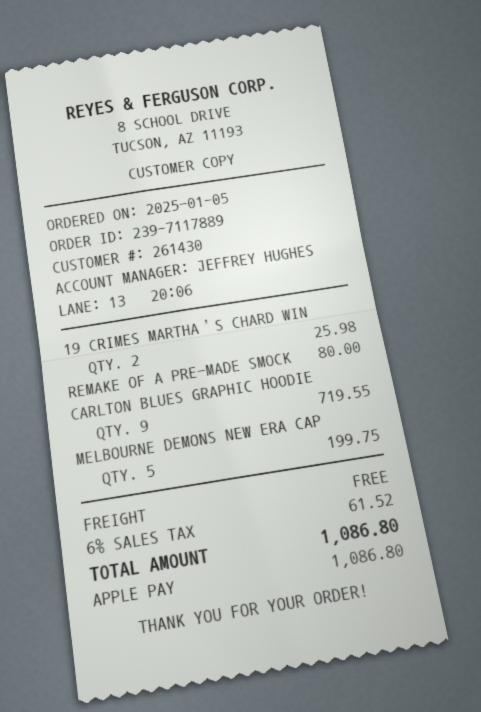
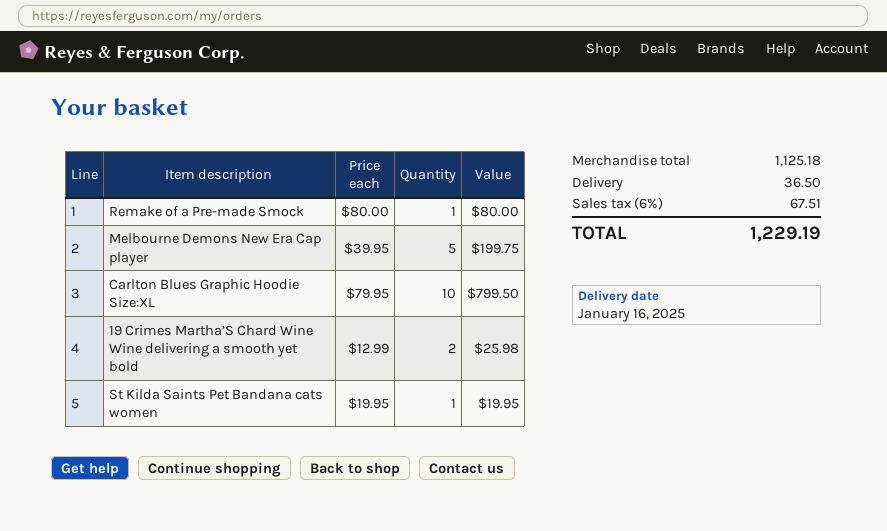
CARLTON BLUES GRAPHIC HOODIE: 9 for 719.55 -> 10 for 799.50
St Kilda Saints Pet Bandana cats women: none -> 1 for 19.95
shipping: 0.00 -> 36.50
tax: 6% = 61.52 -> 6% = 67.51
total: 1086.80 -> 1229.19

